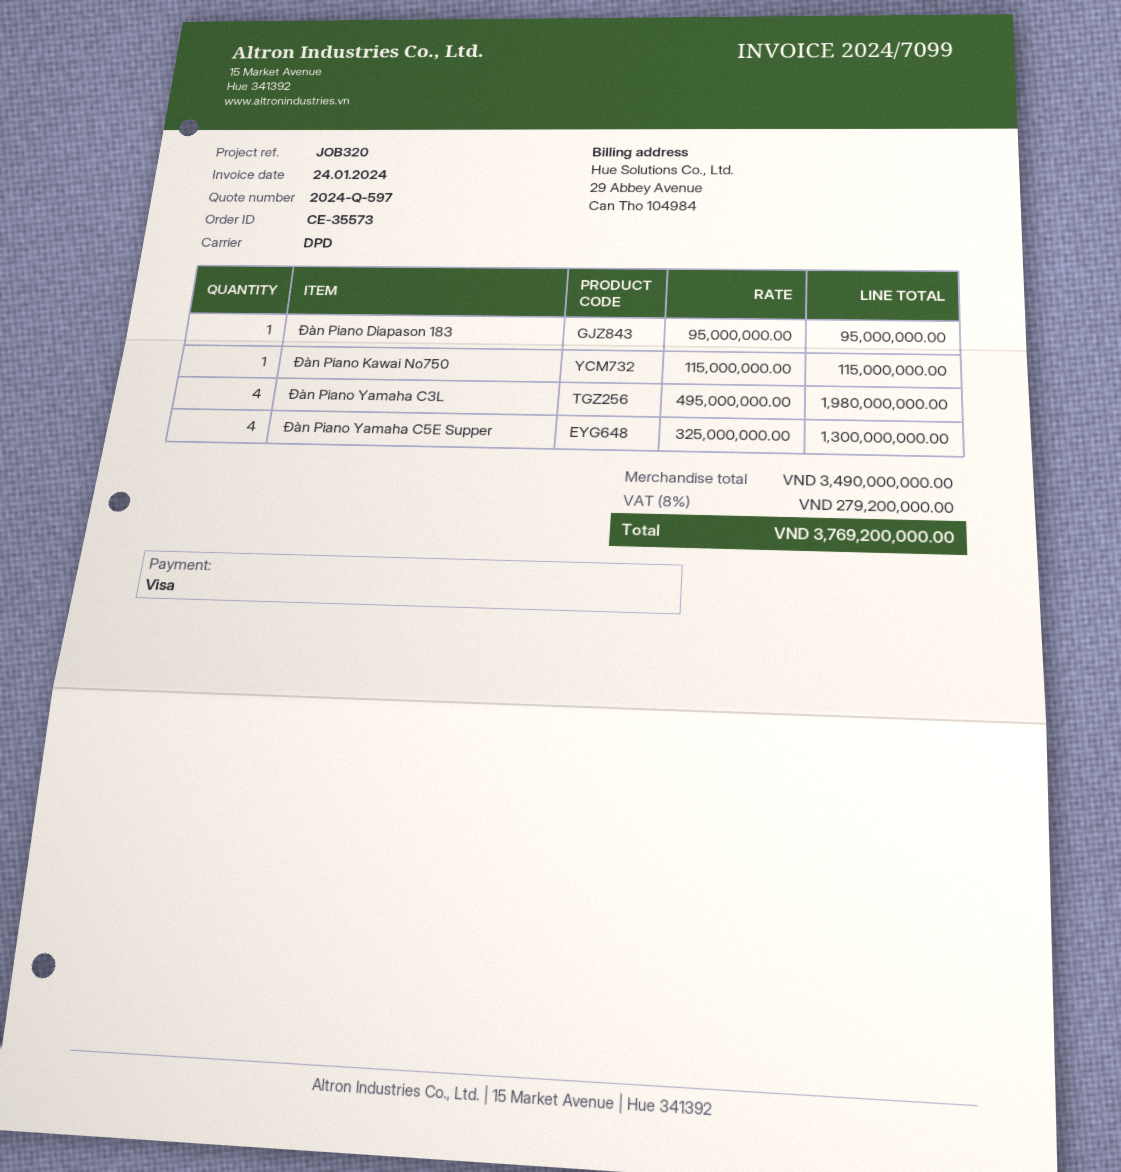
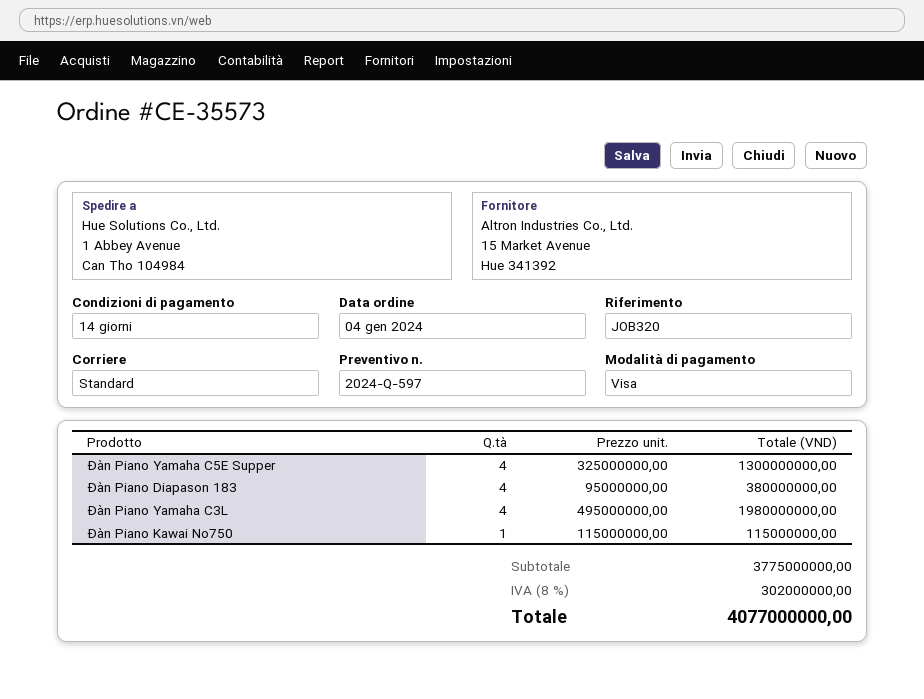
shipping method: DPD -> standard
Đàn Piano Diapason 183: 1 x 95000000.00 = 95000000.00 -> 4 x 95000000.00 = 380000000.00
subtotal: 3490000000.00 -> 3775000000.00
tax: 8% = 279200000.00 -> 8% = 302000000.00
total: 3769200000.00 -> 4077000000.00

